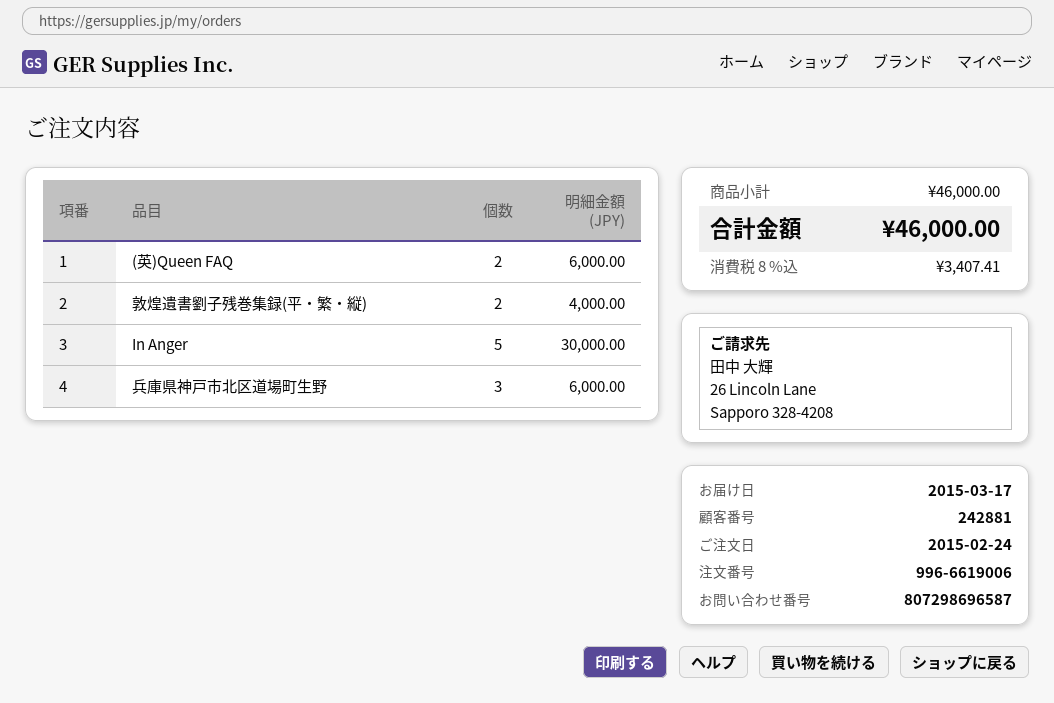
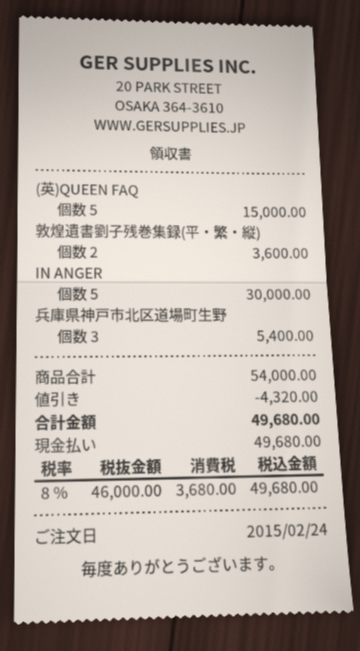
(英)Queen FAQ: 2 for 6000.00 -> 5 for 15000.00
敦煌遺書劉子残巻集録(平・繁・縦): 2 for 4000.00 -> 2 for 3600.00
兵庫県神戸市北区道場町生野: 3 for 6000.00 -> 3 for 5400.00
subtotal: 46000.00 -> 54000.00
discount: none -> 4320.00
tax: 8% = 3407.41 -> 8% = 3680.00
total: 46000.00 -> 49680.00

